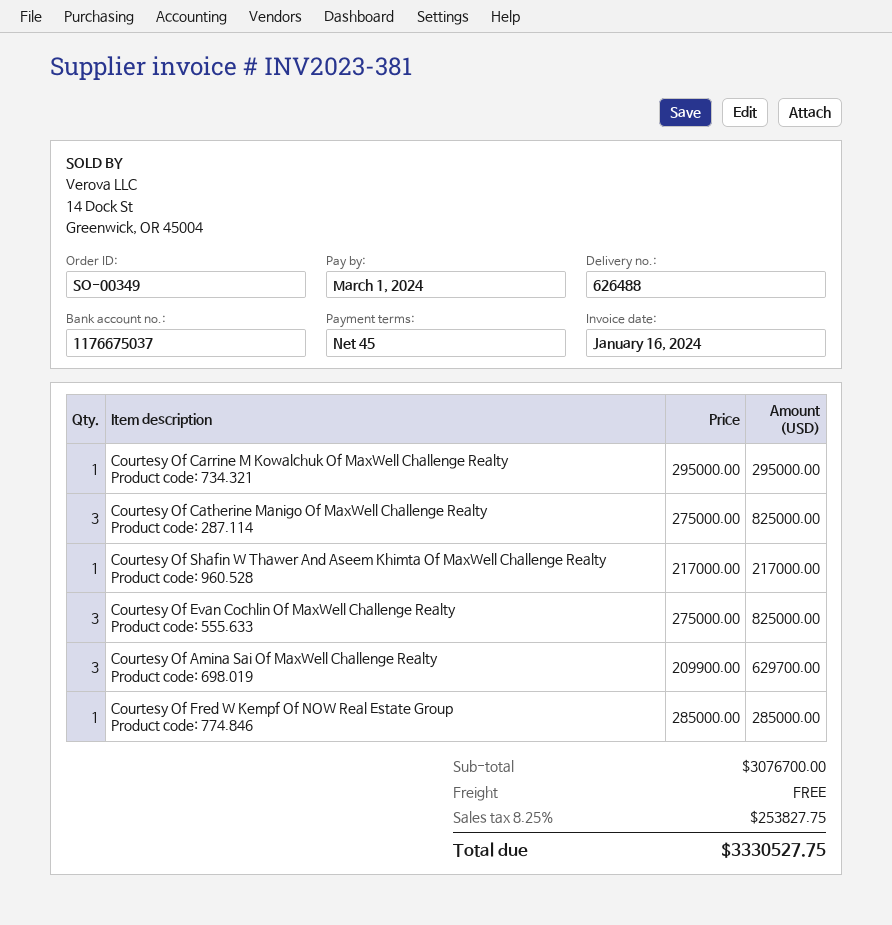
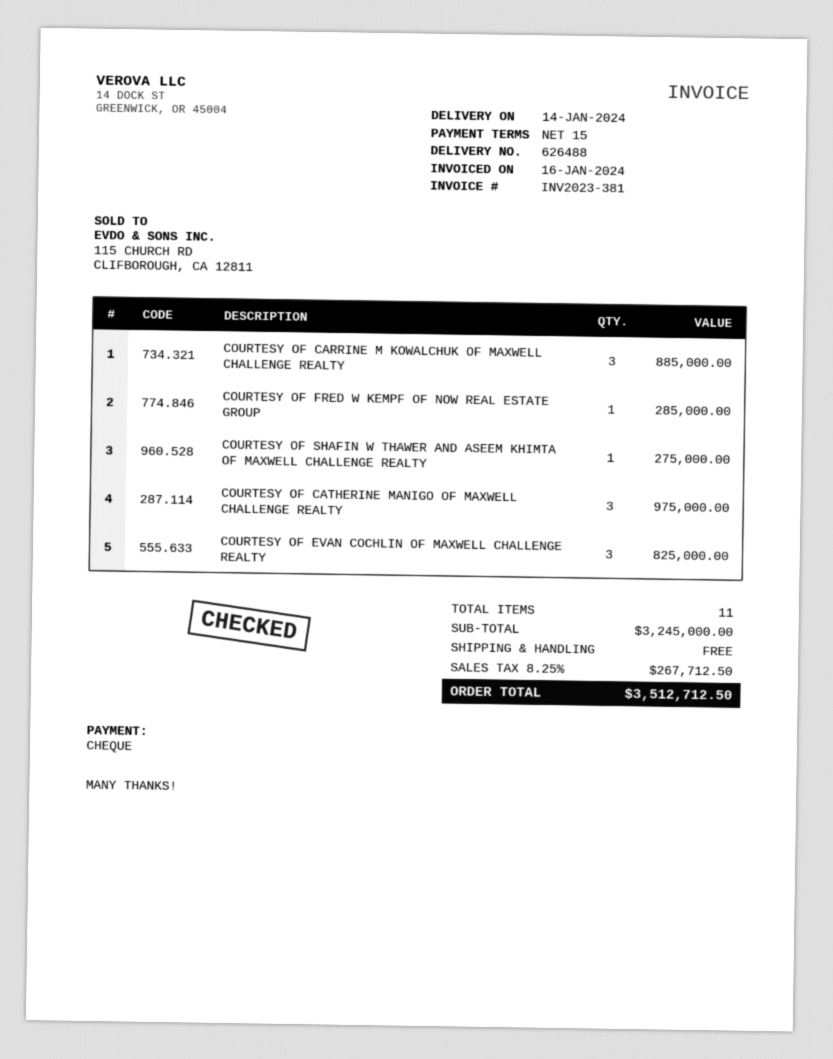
payment terms: 45 days -> 15 days
Courtesy Of Carrine M Kowalchuk Of MaxWell Challenge Realty: 1 for 295000.00 -> 3 for 885000.00
Courtesy Of Catherine Manigo Of MaxWell Challenge Realty: 3 for 825000.00 -> 3 for 975000.00
Courtesy Of Shafin W Thawer And Aseem Khimta Of MaxWell Challenge Realty: 1 for 217000.00 -> 1 for 275000.00
Courtesy Of Amina Sai Of MaxWell Challenge Realty: 3 for 629700.00 -> none
subtotal: 3076700.00 -> 3245000.00
tax: 8.25% = 253827.75 -> 8.25% = 267712.50
total: 3330527.75 -> 3512712.50

